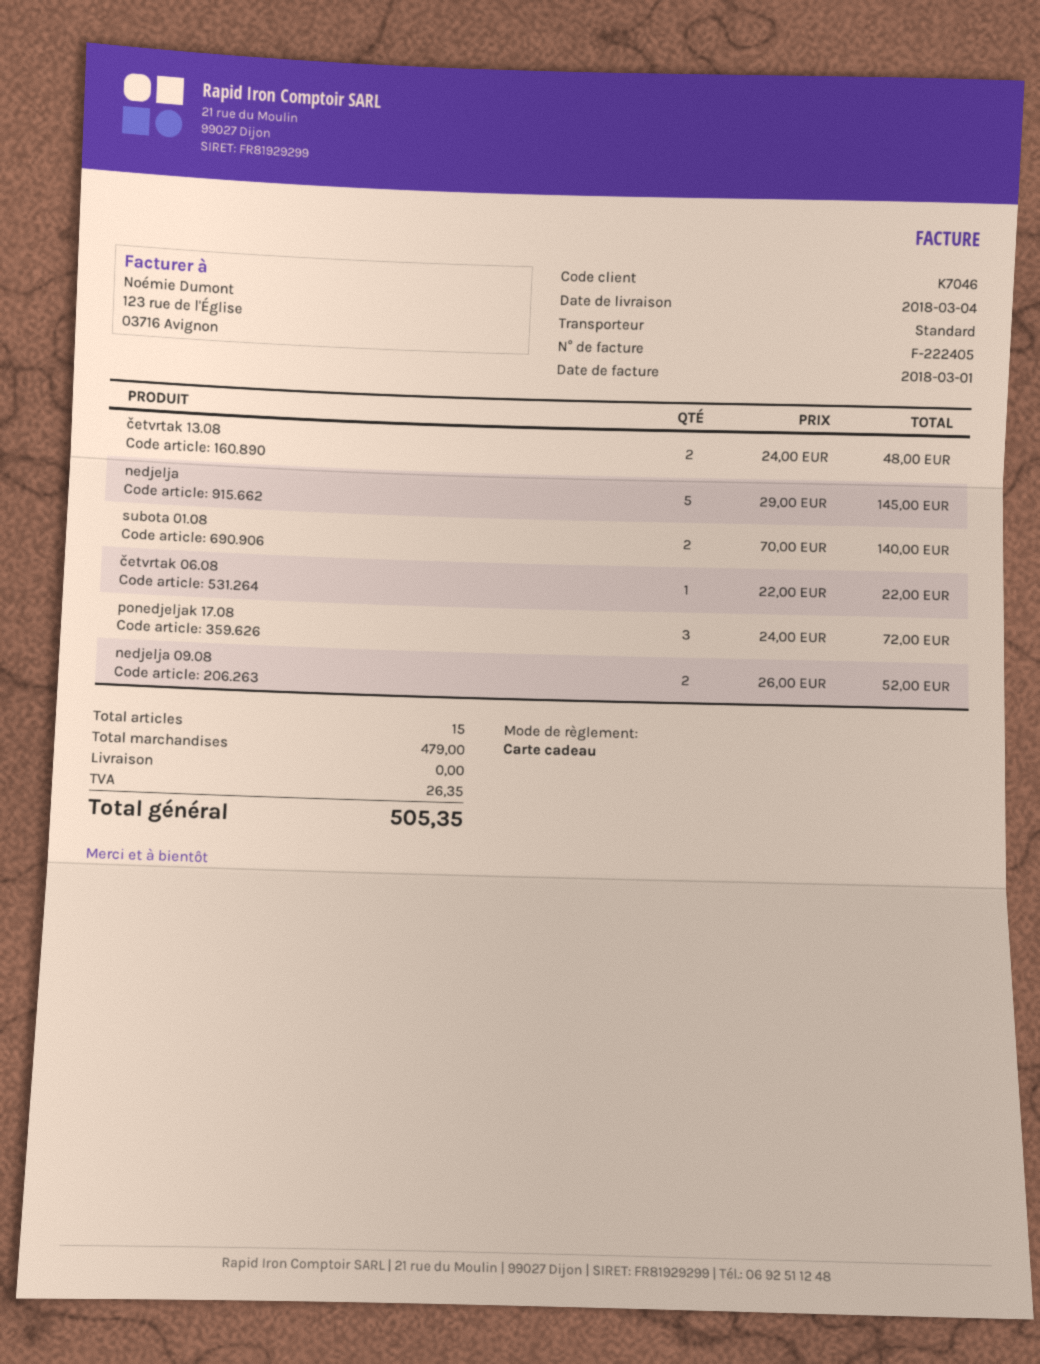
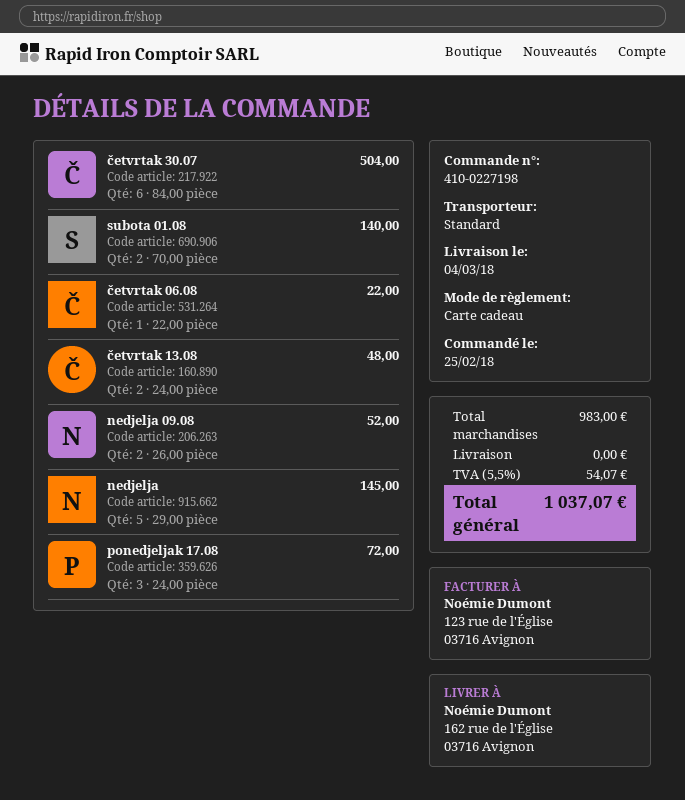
četvrtak 30.07: none -> 6 x 84.00 = 504.00
subtotal: 479.00 -> 983.00
tax: 26.35 -> 54.07
total: 505.35 -> 1037.07

